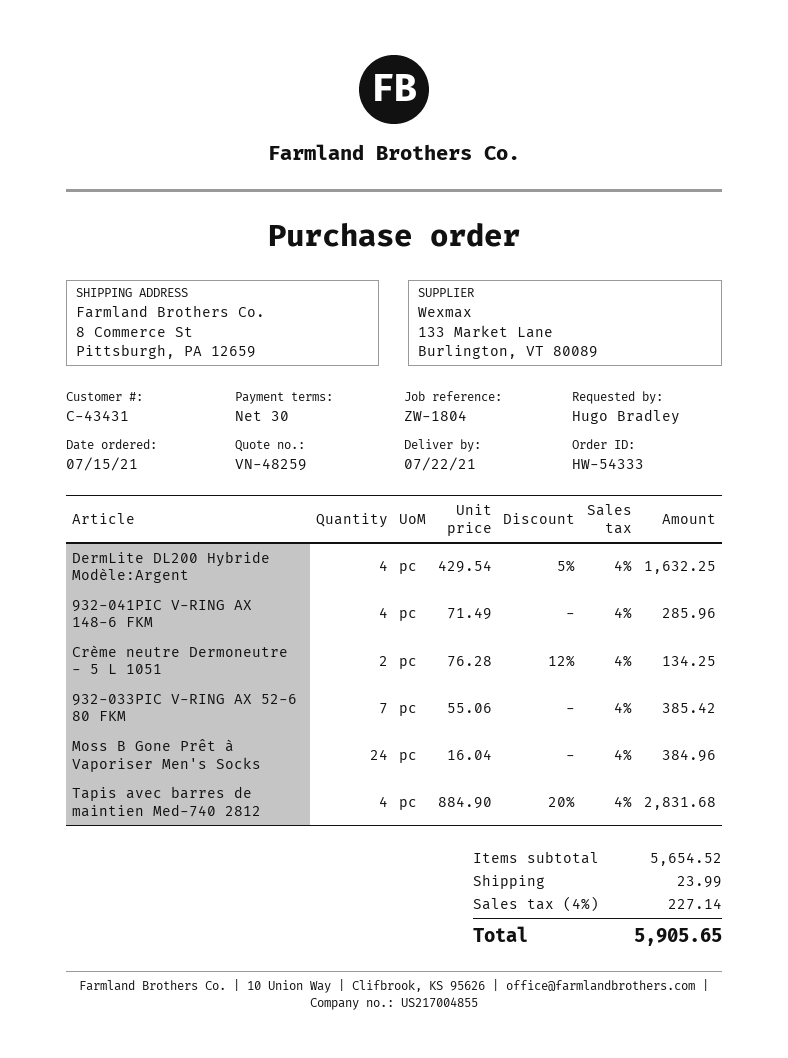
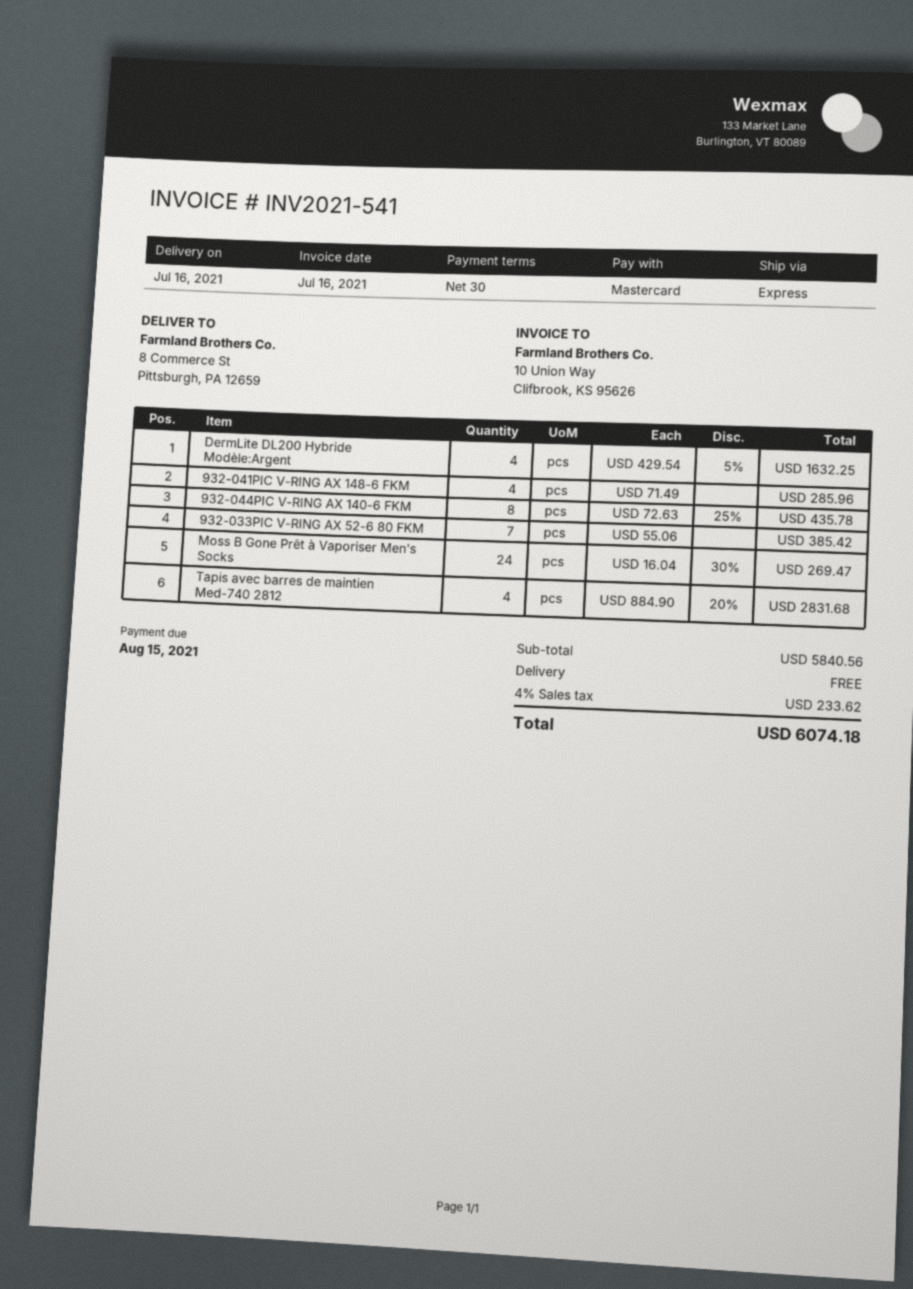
delivery date: 2021-07-22 -> 2021-07-16
Crème neutre Dermoneutre - 5 L 1051: 2 x 76.28 - 12% = 134.25 -> none
Moss B Gone Prêt à Vaporiser Men's Socks: 24 x 16.04 = 384.96 -> 24 x 16.04 - 30% = 269.47
932-044PIC V-RING AX 140-6 FKM: none -> 8 x 72.63 - 25% = 435.78
subtotal: 5654.52 -> 5840.56
shipping: 23.99 -> 0.00
tax: 4% = 227.14 -> 4% = 233.62
total: 5905.65 -> 6074.18

